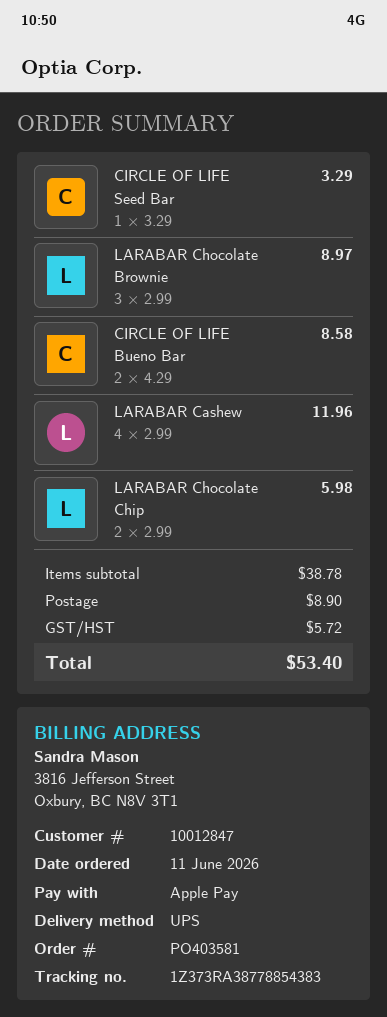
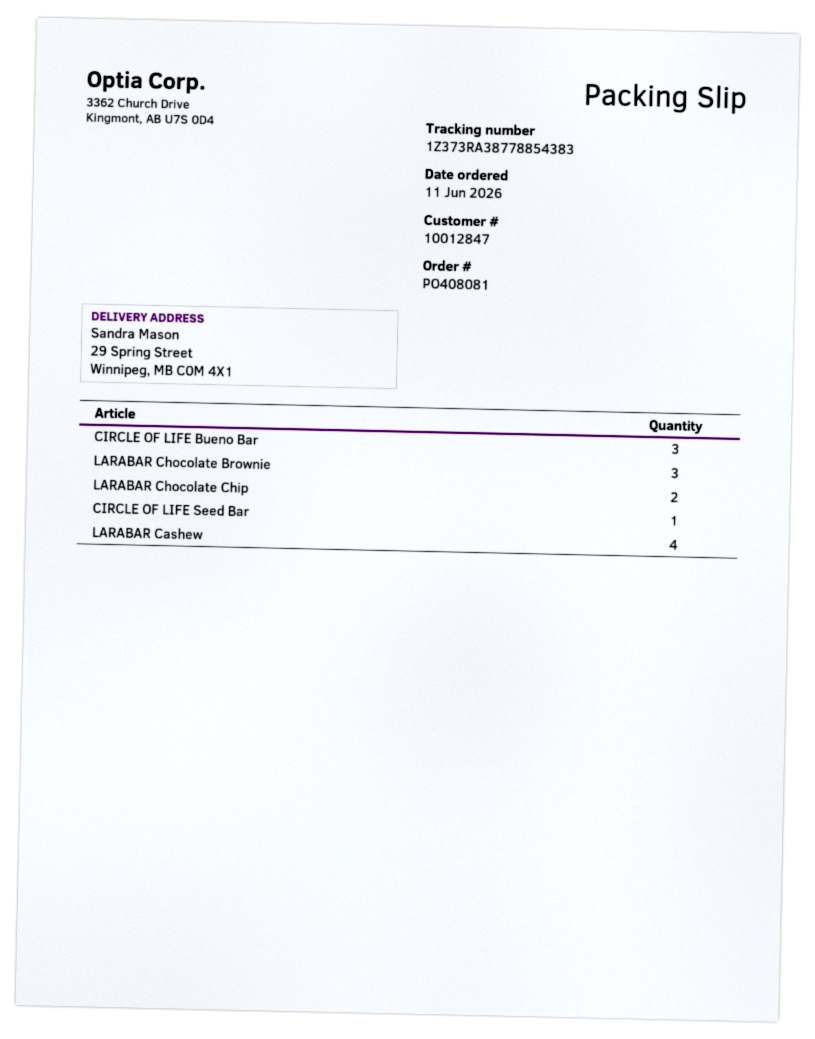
order number: PO403581 -> PO408081
CIRCLE OF LIFE Bueno Bar: 2 -> 3

